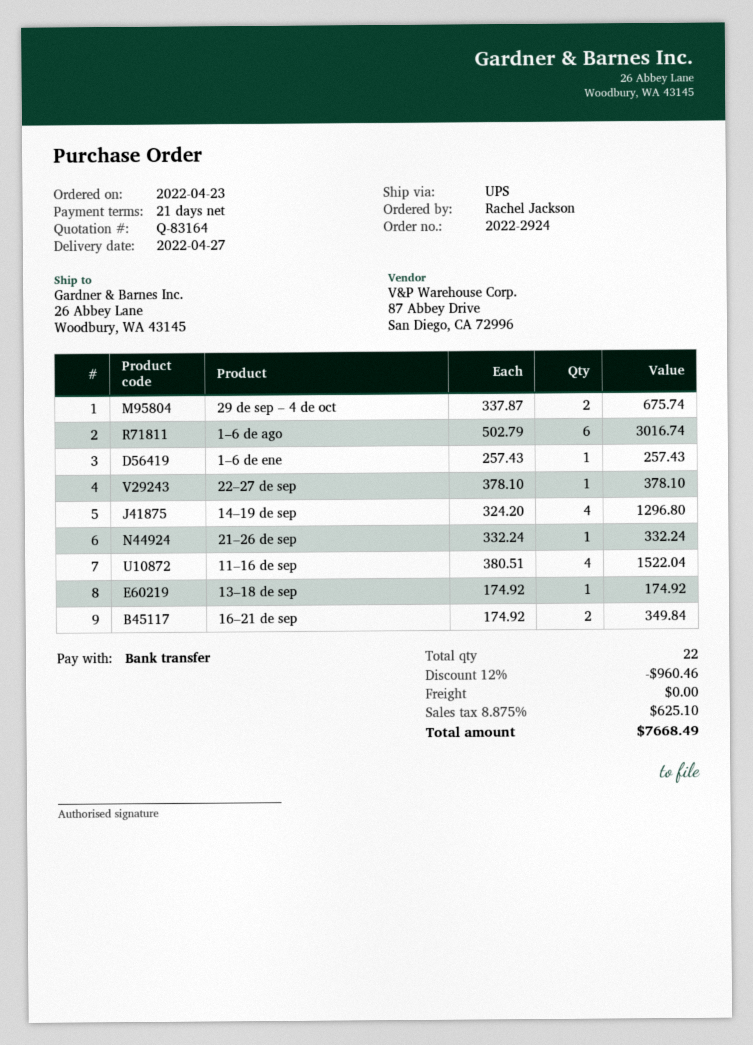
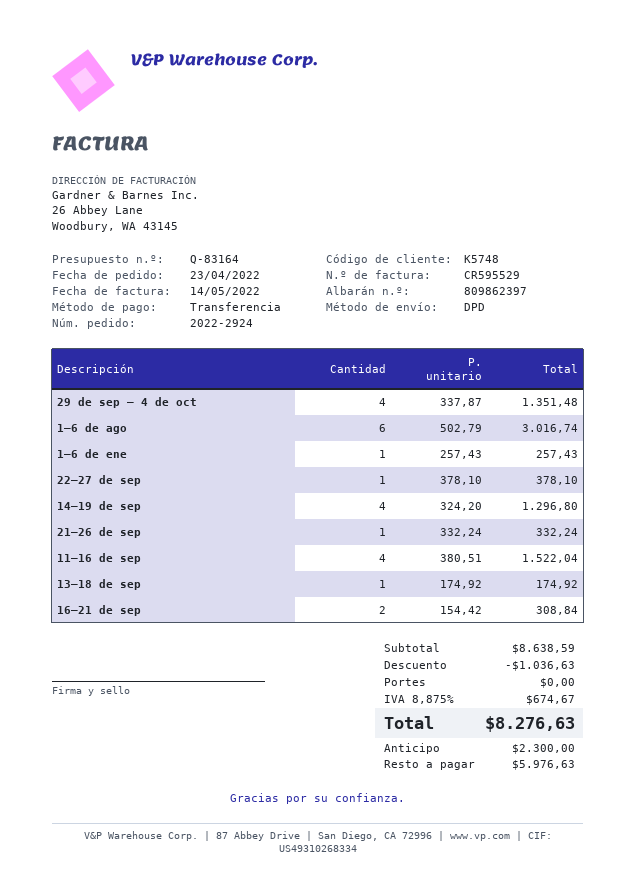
shipping method: UPS -> DPD
29 de sep – 4 de oct: 2 x 337.87 = 675.74 -> 4 x 337.87 = 1351.48
16–21 de sep: 2 x 174.92 = 349.84 -> 2 x 154.42 = 308.84
discount: 960.46 -> 1036.63
tax: 8.875% = 625.10 -> 8.875% = 674.67
total: 7668.49 -> 8276.63

